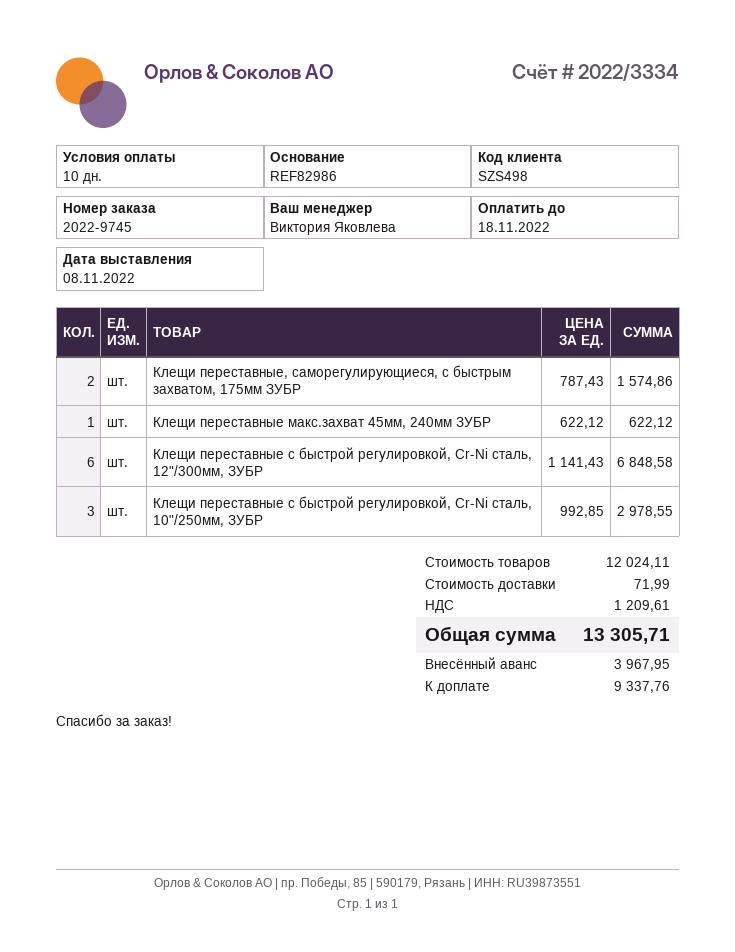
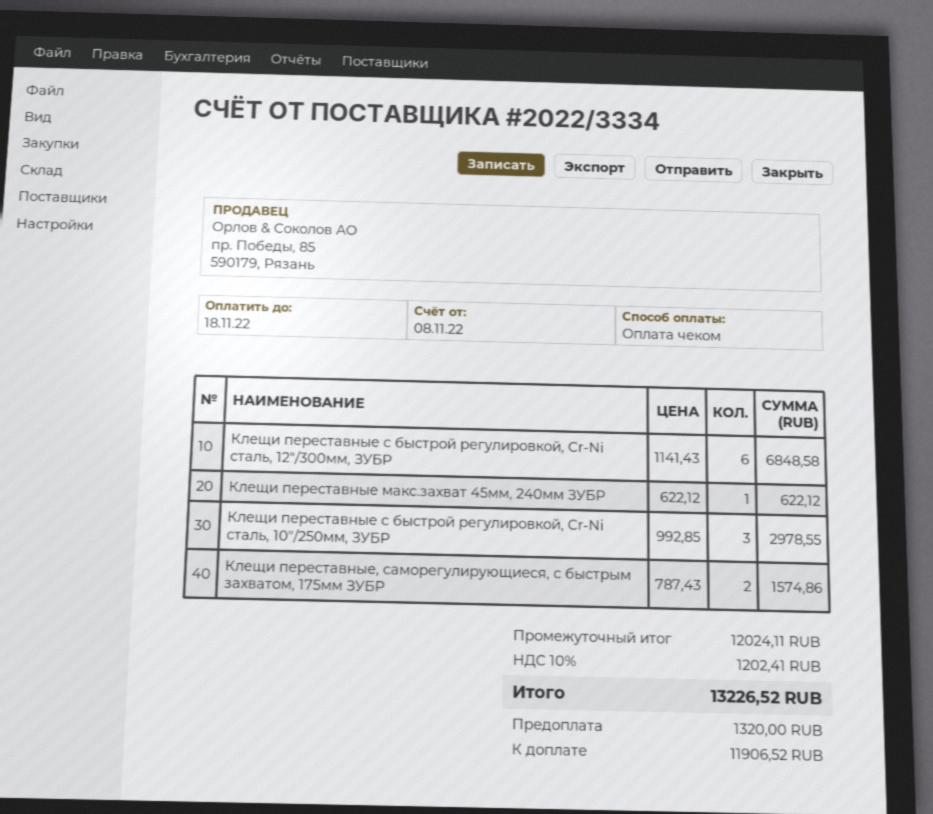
shipping: 71.99 -> none
tax: 1209.61 -> 1202.41
total: 13305.71 -> 13226.52
deposit: 3967.95 -> 1320.00
balance: 9337.76 -> 11906.52

